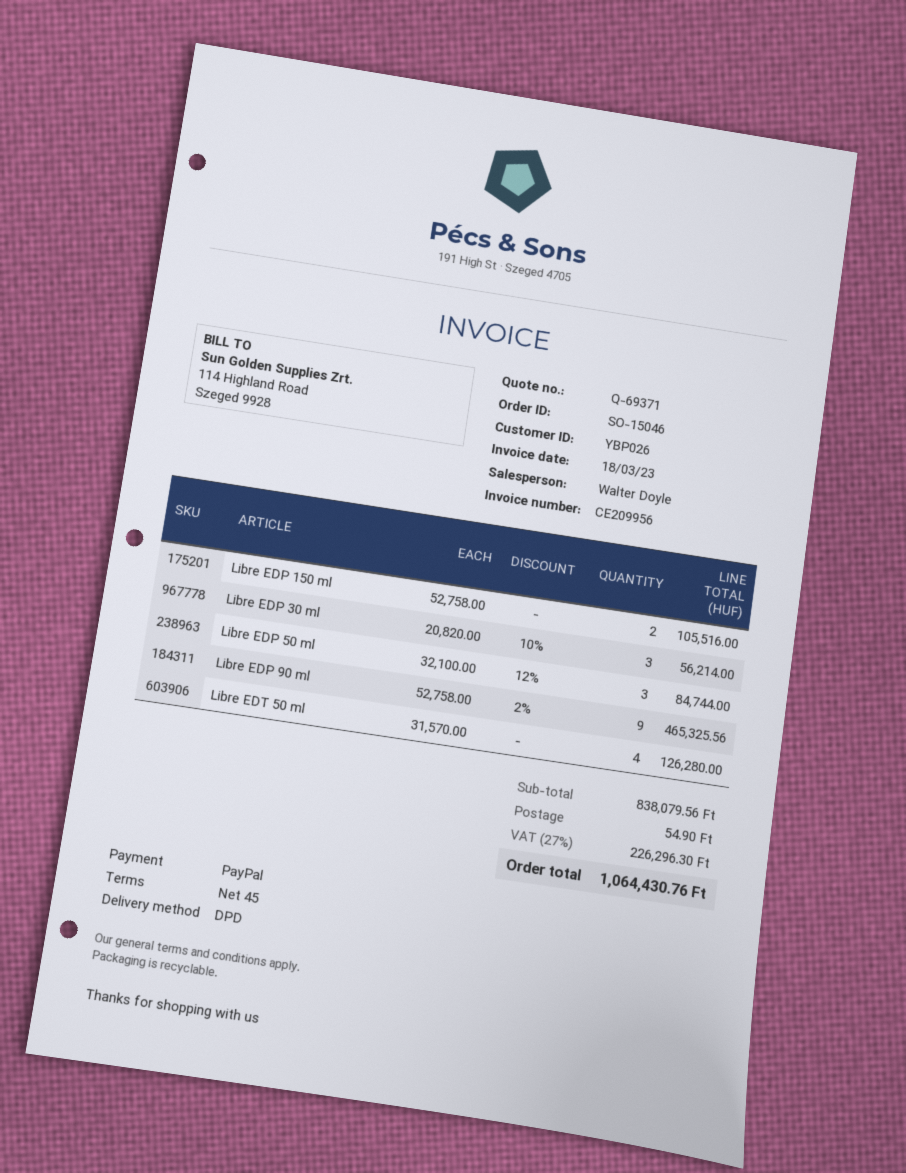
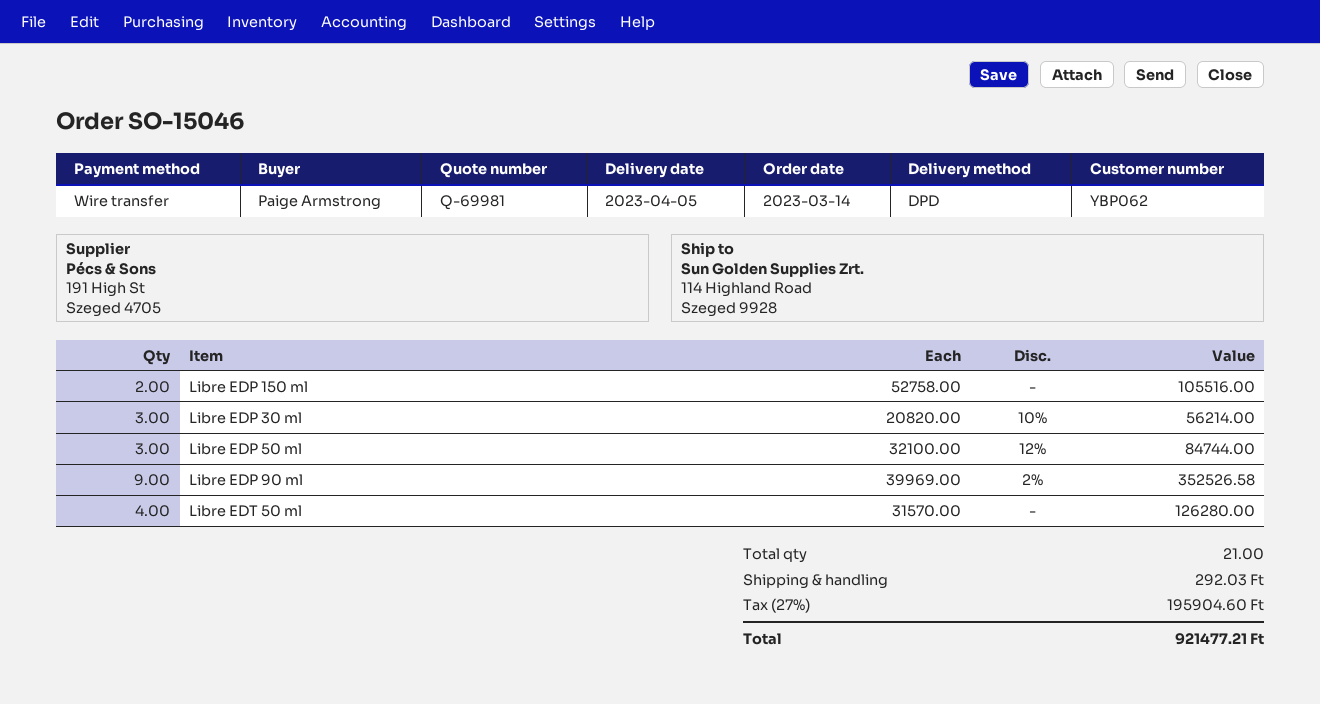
quote number: Q-69371 -> Q-69981
customer number: YBP026 -> YBP062
payment method: PayPal -> bank transfer
Libre EDP 90 ml: 9 x 52758.00 - 2% = 465325.56 -> 9 x 39969.00 - 2% = 352526.58
shipping: 54.90 -> 292.03
tax: 27% = 226296.30 -> 27% = 195904.60
total: 1064430.76 -> 921477.21

